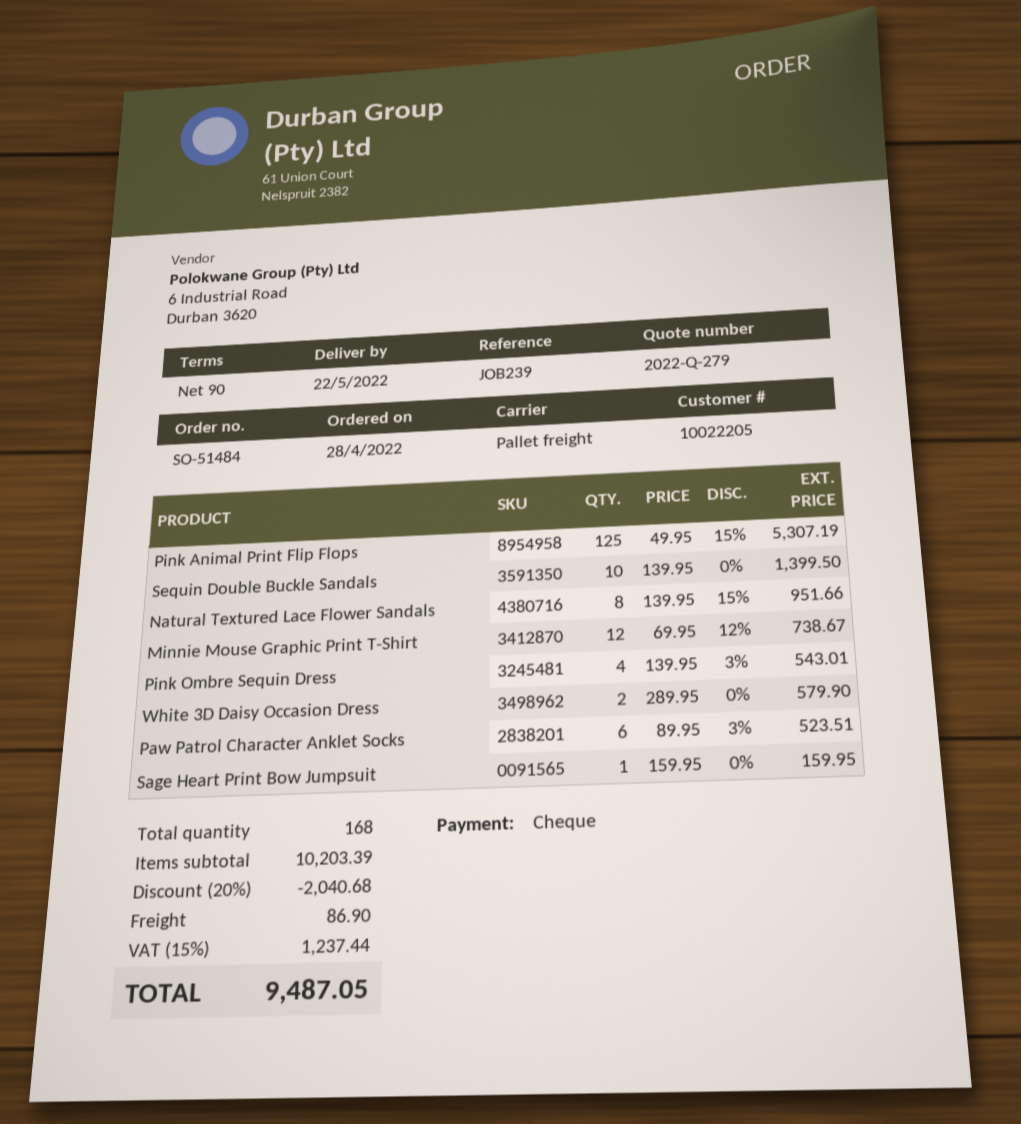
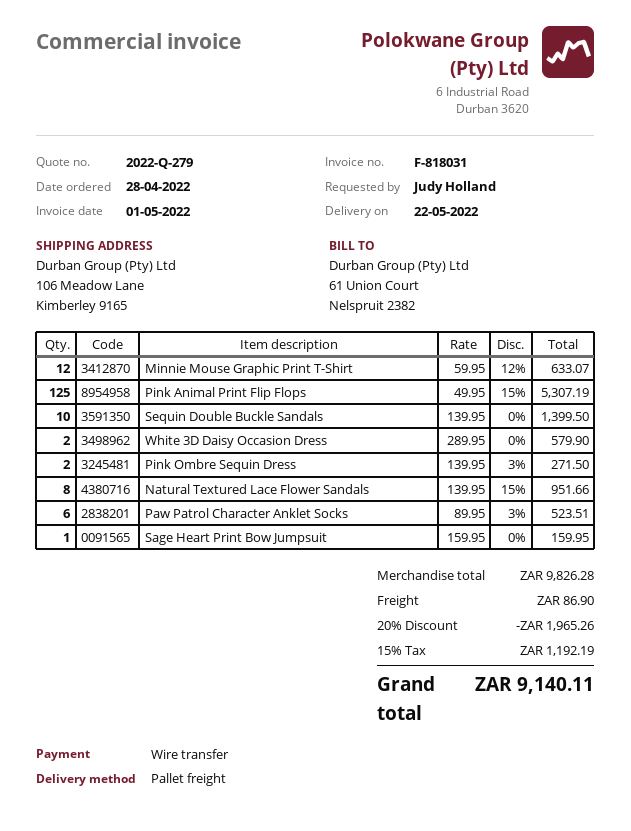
payment method: cheque -> bank transfer
Minnie Mouse Graphic Print T-Shirt: 12 x 69.95 - 12% = 738.67 -> 12 x 59.95 - 12% = 633.07
Pink Ombre Sequin Dress: 4 x 139.95 - 3% = 543.01 -> 2 x 139.95 - 3% = 271.50
subtotal: 10203.39 -> 9826.28
discount: 20% = 2040.68 -> 20% = 1965.26
tax: 15% = 1237.44 -> 15% = 1192.19
total: 9487.05 -> 9140.11

